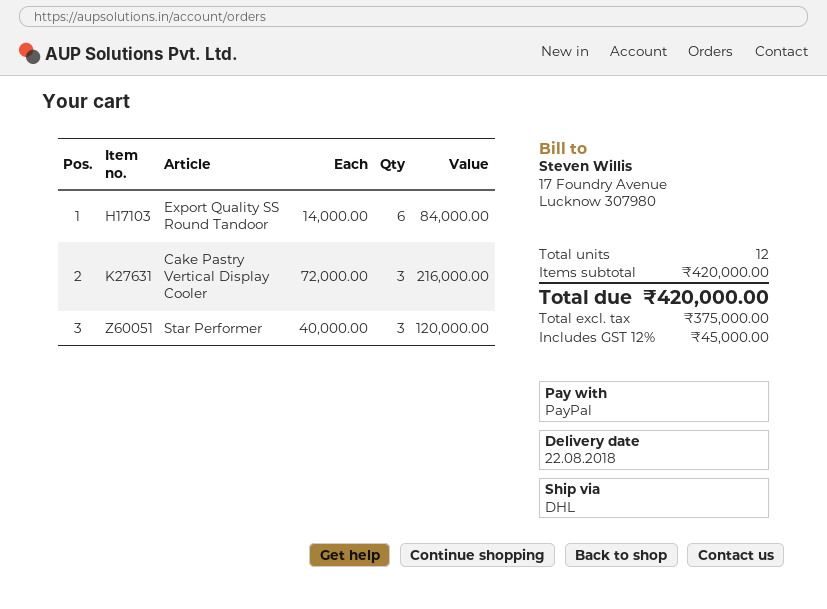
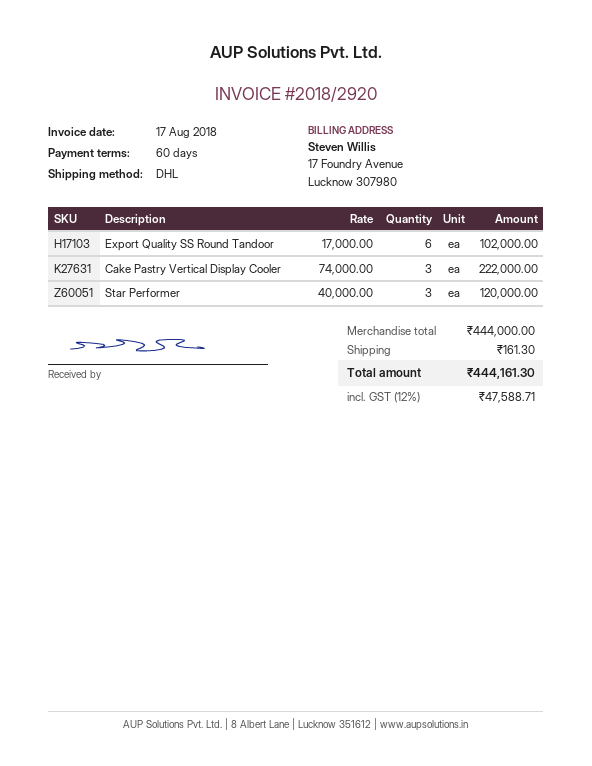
Export Quality SS Round Tandoor: 6 x 14000.00 = 84000.00 -> 6 x 17000.00 = 102000.00
Cake Pastry Vertical Display Cooler: 3 x 72000.00 = 216000.00 -> 3 x 74000.00 = 222000.00
subtotal: 420000.00 -> 444000.00
shipping: none -> 161.30
tax: 12% = 45000.00 -> 12% = 47588.71
total: 420000.00 -> 444161.30

